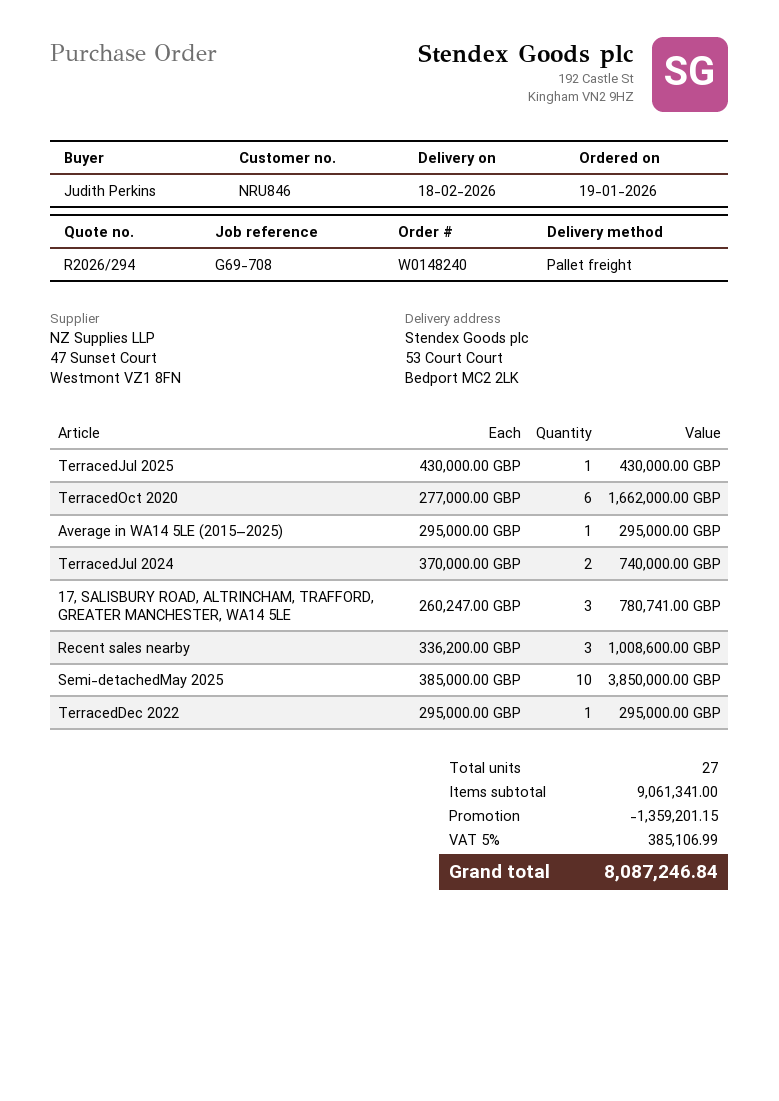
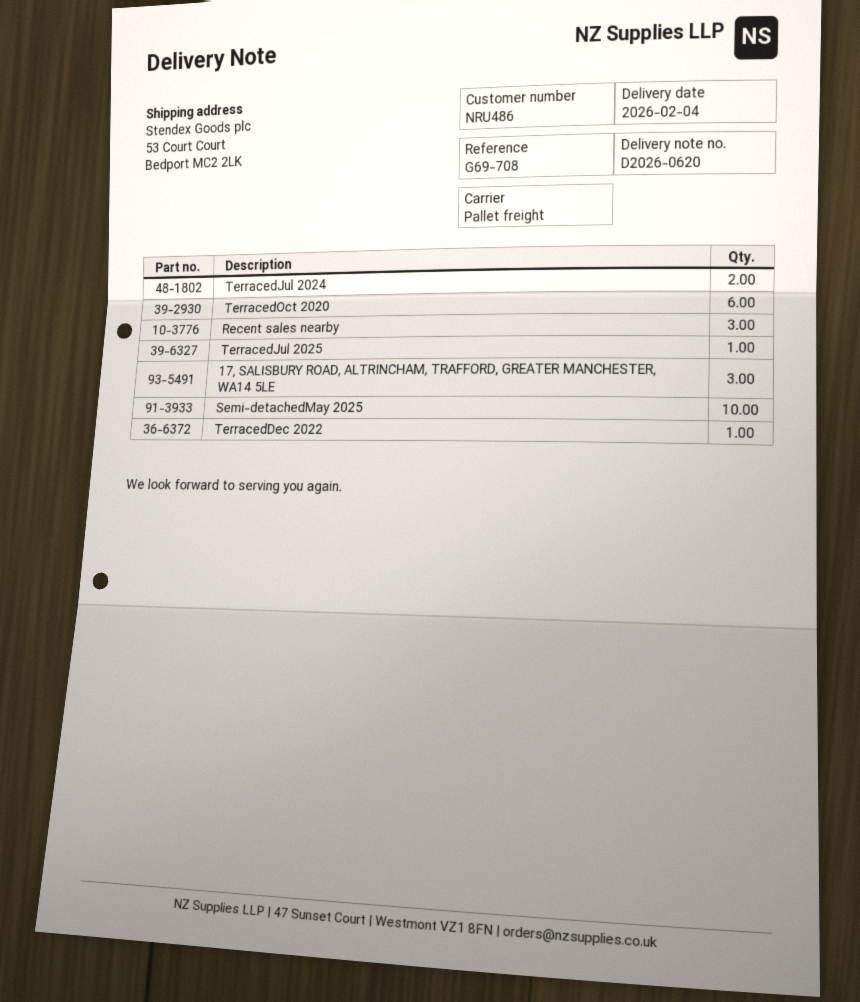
delivery date: 2026-02-18 -> 2026-02-04
customer number: NRU846 -> NRU486
Average in WA14 5LE (2015–2025): 1 -> none

